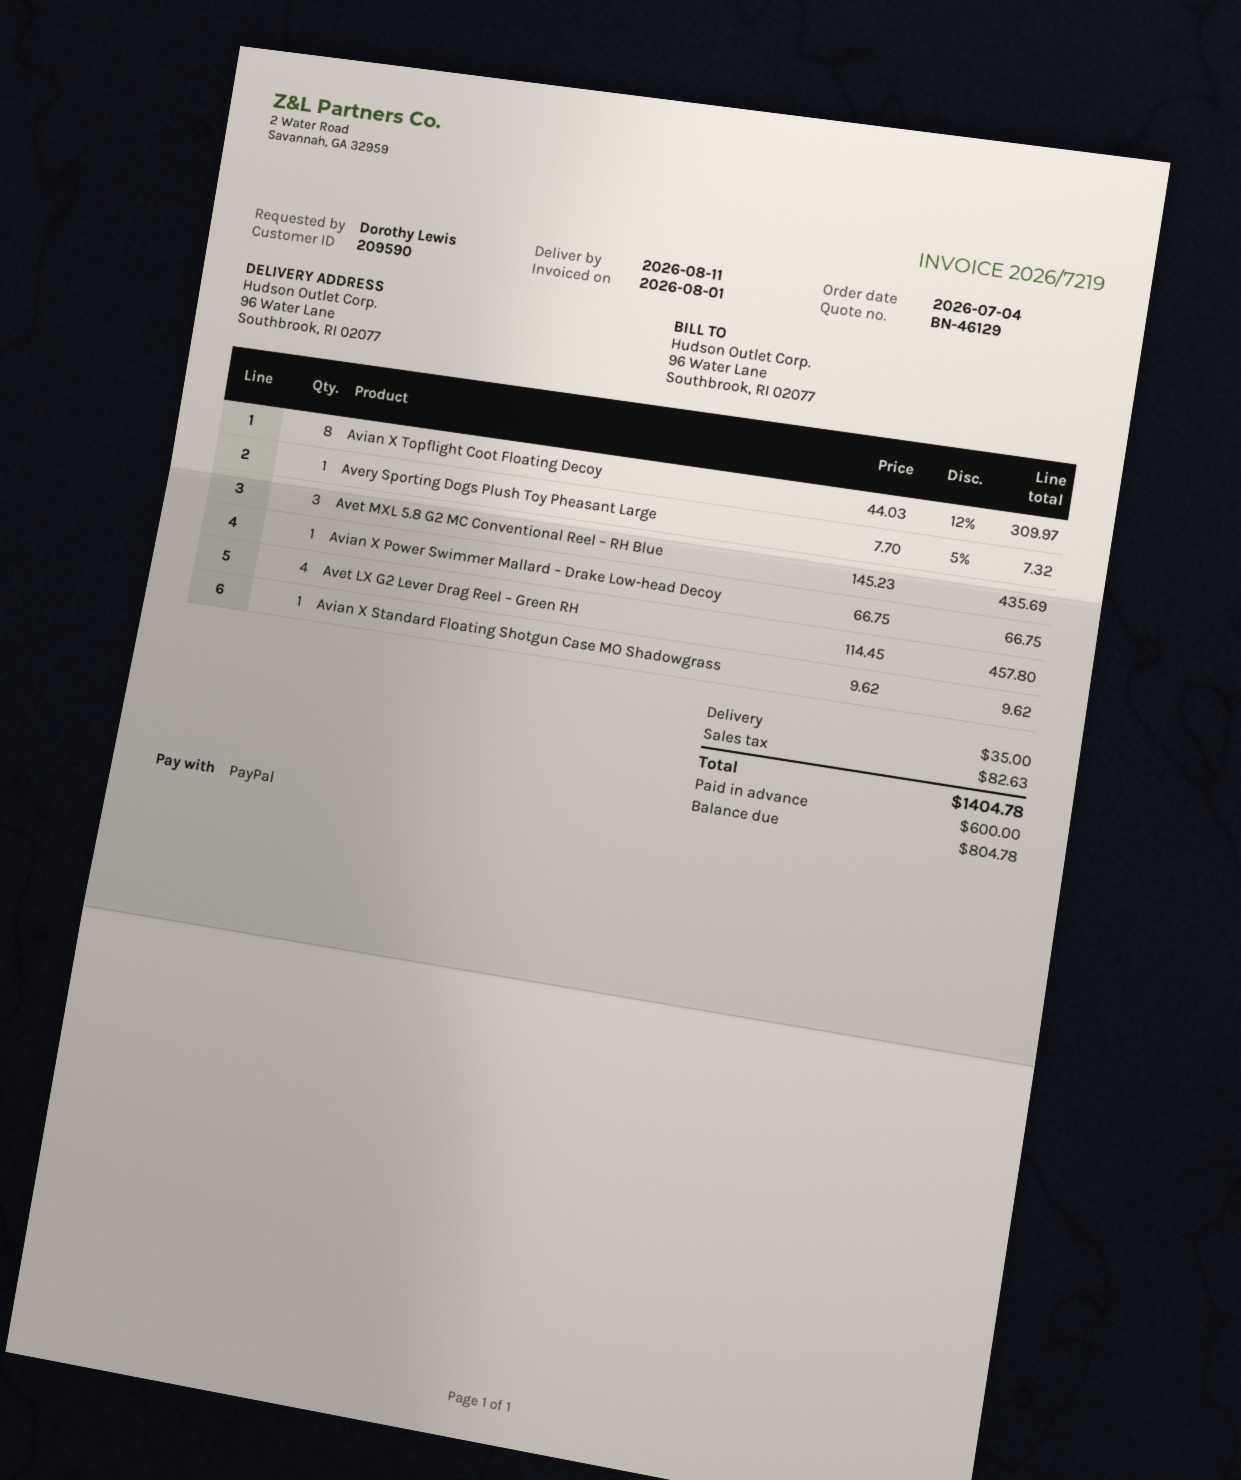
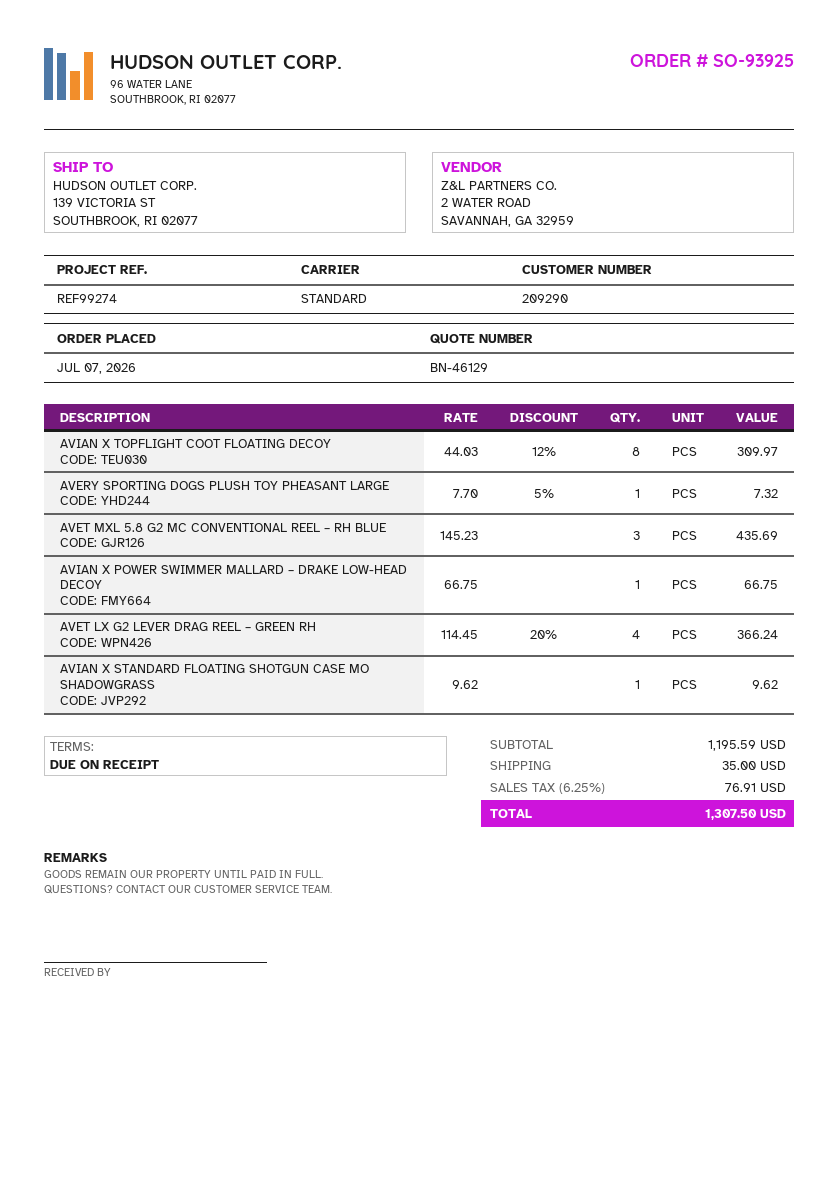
order date: 2026-07-04 -> 2026-07-07
customer number: 209590 -> 209290
ship to: 96 Water Lane, Southbrook, RI 02077 -> 139 VICTORIA ST, SOUTHBROOK, RI 02077
Avet LX G2 Lever Drag Reel – Green RH: 4 x 114.45 = 457.80 -> 4 x 114.45 - 20% = 366.24
tax: 82.63 -> 76.91
total: 1404.78 -> 1307.50

